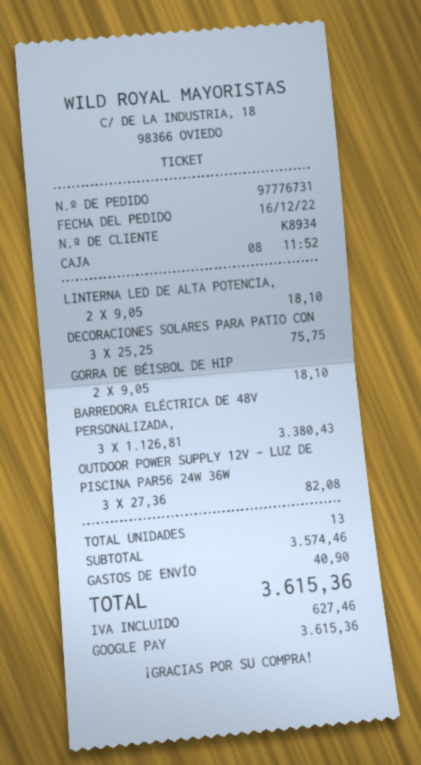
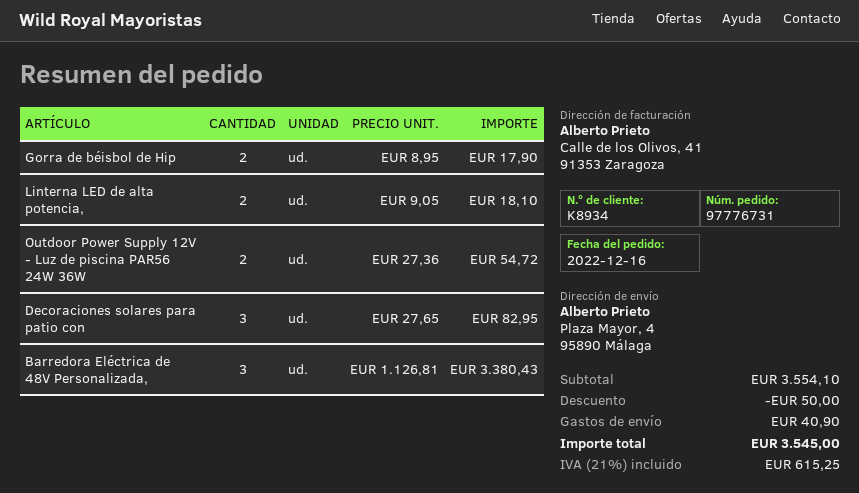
DECORACIONES SOLARES PARA PATIO CON: 3 x 25.25 = 75.75 -> 3 x 27.65 = 82.95
GORRA DE BÉISBOL DE HIP: 2 x 9.05 = 18.10 -> 2 x 8.95 = 17.90
OUTDOOR POWER SUPPLY 12V - LUZ DE PISCINA PAR56 24W 36W: 3 x 27.36 = 82.08 -> 2 x 27.36 = 54.72
subtotal: 3574.46 -> 3554.10
discount: none -> 50.00
tax: 627.46 -> 615.25
total: 3615.36 -> 3545.00

